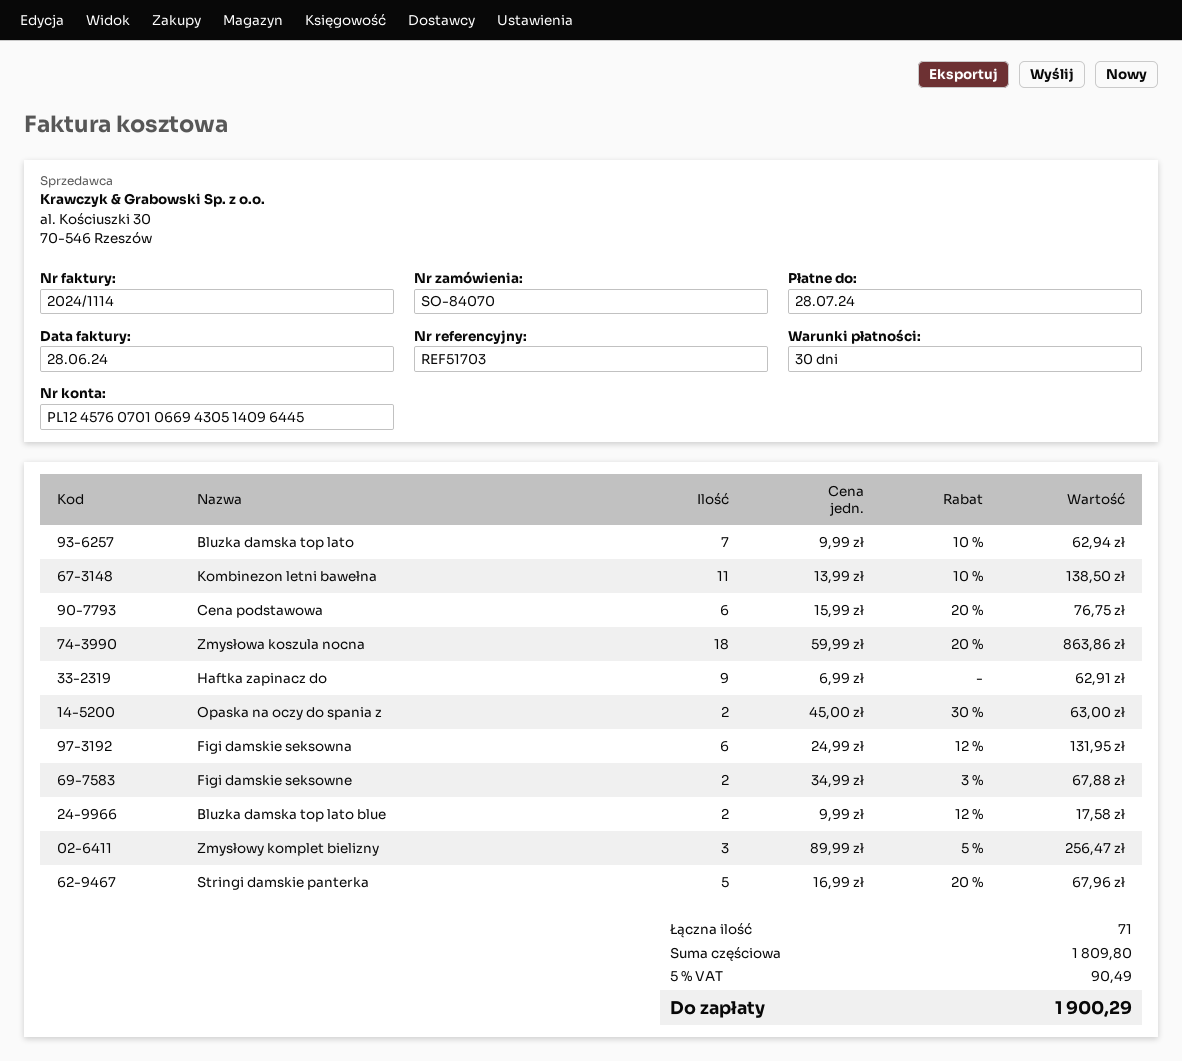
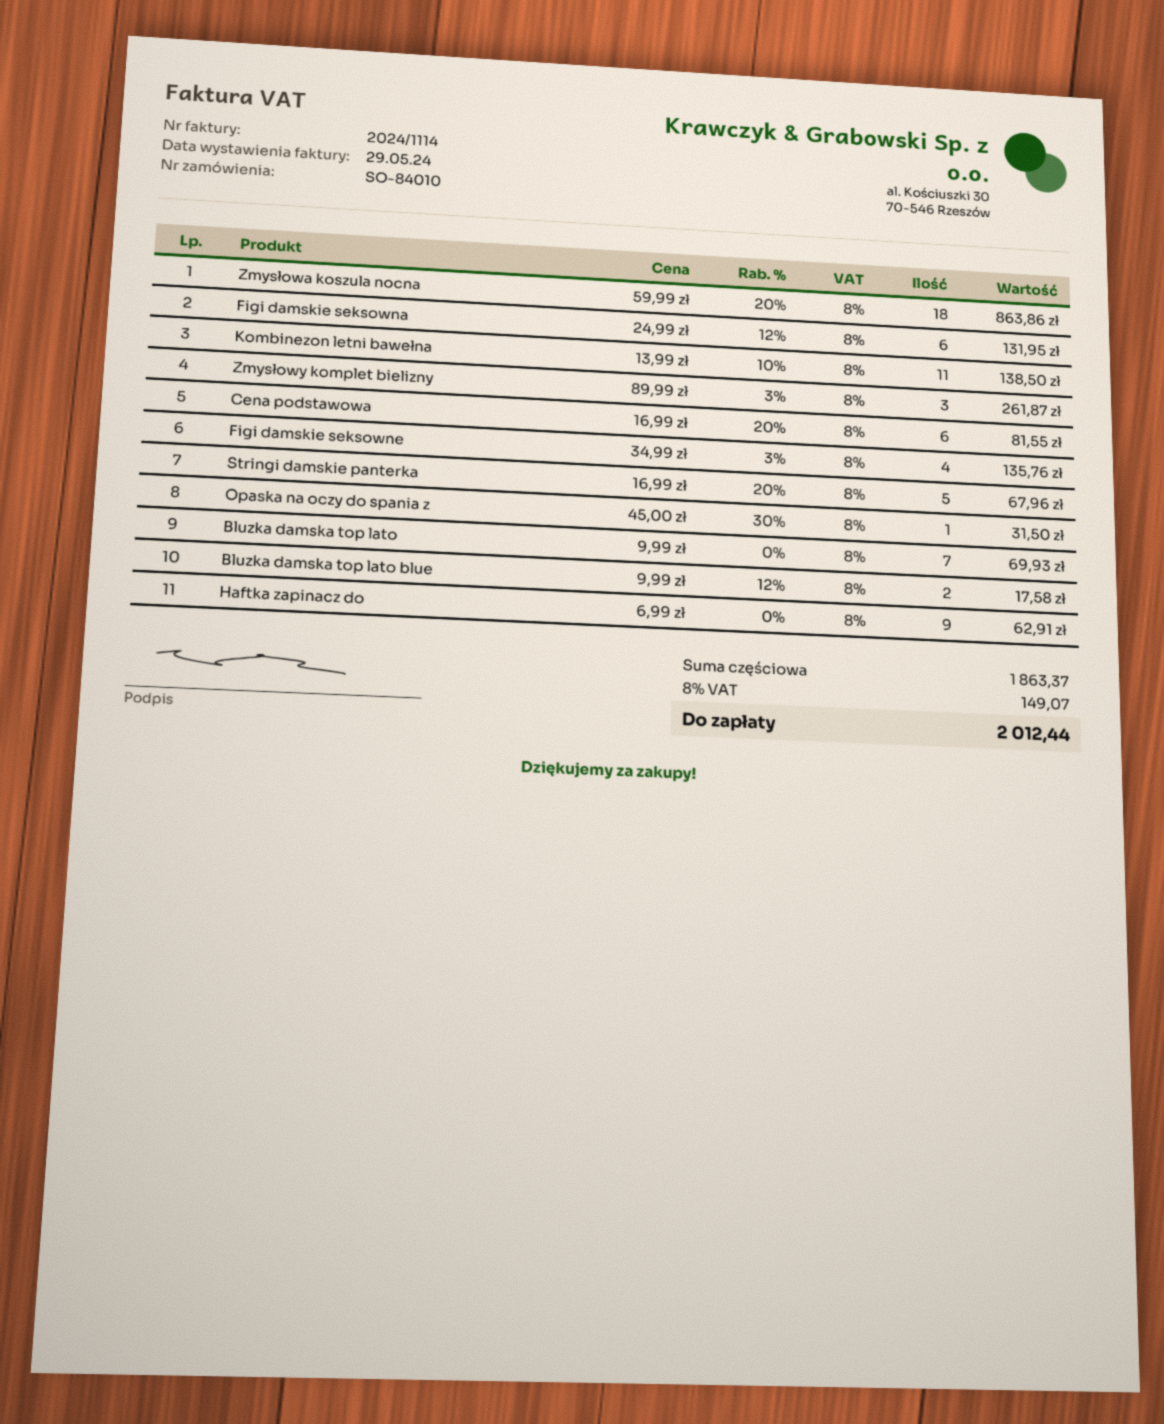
order number: SO-84070 -> SO-84010
invoice date: 2024-06-28 -> 2024-05-29
Bluzka damska top lato: 7 x 9.99 - 10% = 62.94 -> 7 x 9.99 = 69.93
Cena podstawowa: 6 x 15.99 - 20% = 76.75 -> 6 x 16.99 - 20% = 81.55
Opaska na oczy do spania z: 2 x 45.00 - 30% = 63.00 -> 1 x 45.00 - 30% = 31.50
Figi damskie seksowne: 2 x 34.99 - 3% = 67.88 -> 4 x 34.99 - 3% = 135.76
Zmysłowy komplet bielizny: 3 x 89.99 - 5% = 256.47 -> 3 x 89.99 - 3% = 261.87
subtotal: 1809.80 -> 1863.37
tax: 5% = 90.49 -> 8% = 149.07
total: 1900.29 -> 2012.44

